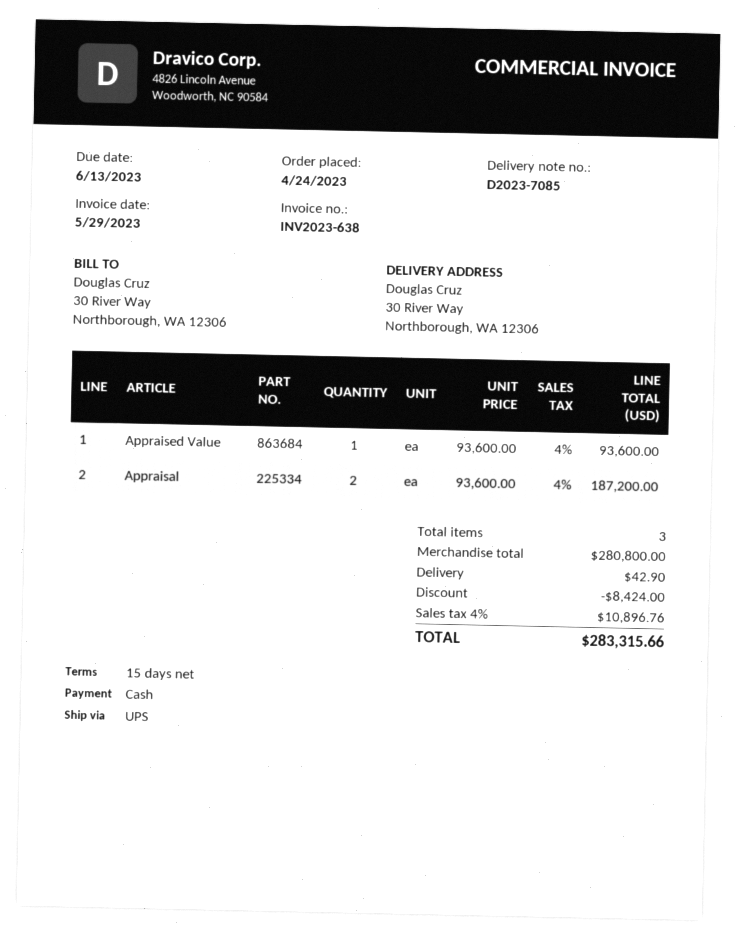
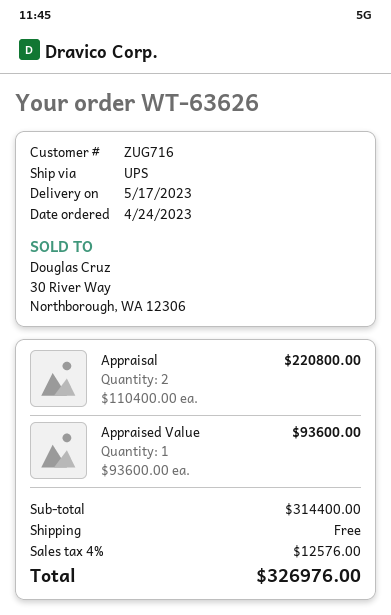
Appraisal: 2 x 93600.00 = 187200.00 -> 2 x 110400.00 = 220800.00
subtotal: 280800.00 -> 314400.00
discount: 8424.00 -> none
shipping: 42.90 -> 0.00
tax: 4% = 10896.76 -> 4% = 12576.00
total: 283315.66 -> 326976.00

